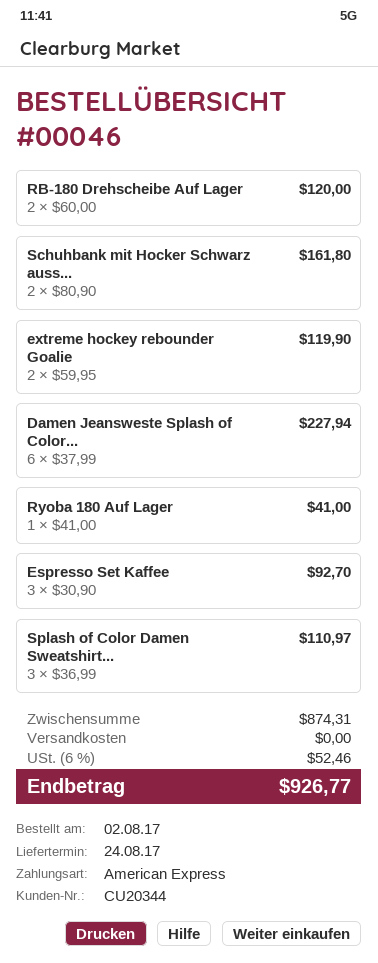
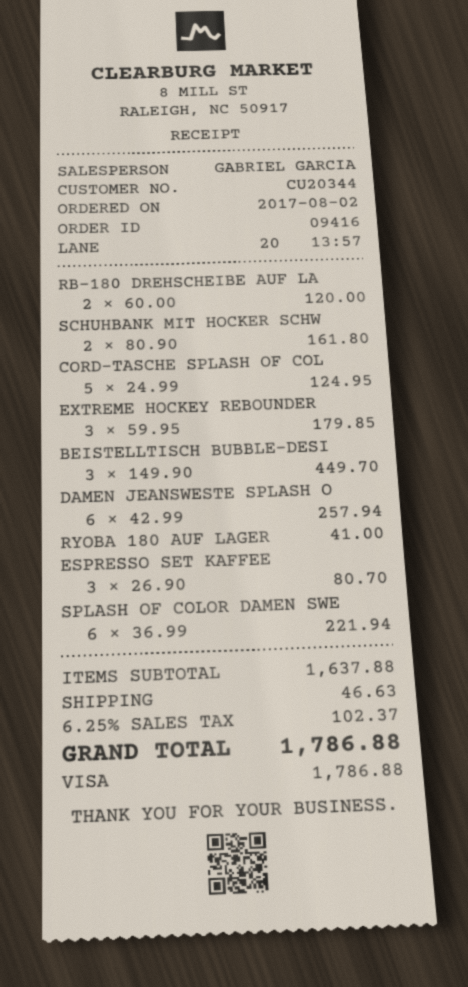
order number: 00046 -> 09416
payment method: American Express -> Visa
extreme hockey rebounder Goalie: 2 x 59.95 = 119.90 -> 3 x 59.95 = 179.85
Damen Jeansweste Splash of Color...: 6 x 37.99 = 227.94 -> 6 x 42.99 = 257.94
Espresso Set Kaffee: 3 x 30.90 = 92.70 -> 3 x 26.90 = 80.70
Splash of Color Damen Sweatshirt...: 3 x 36.99 = 110.97 -> 6 x 36.99 = 221.94
CORD-TASCHE SPLASH OF COL: none -> 5 x 24.99 = 124.95
BEISTELLTISCH BUBBLE-DESI: none -> 3 x 149.90 = 449.70
subtotal: 874.31 -> 1637.88
shipping: 0.00 -> 46.63
tax: 6% = 52.46 -> 6.25% = 102.37
total: 926.77 -> 1786.88

